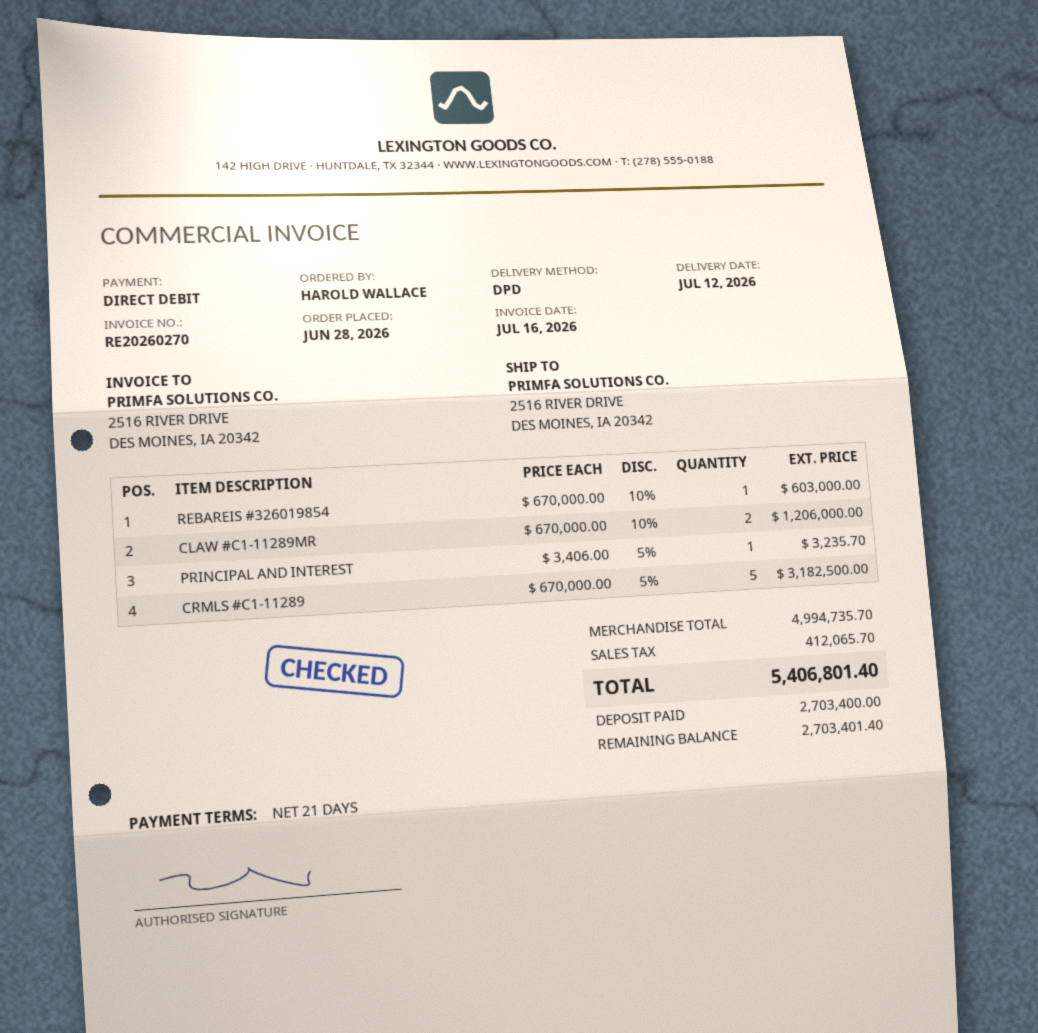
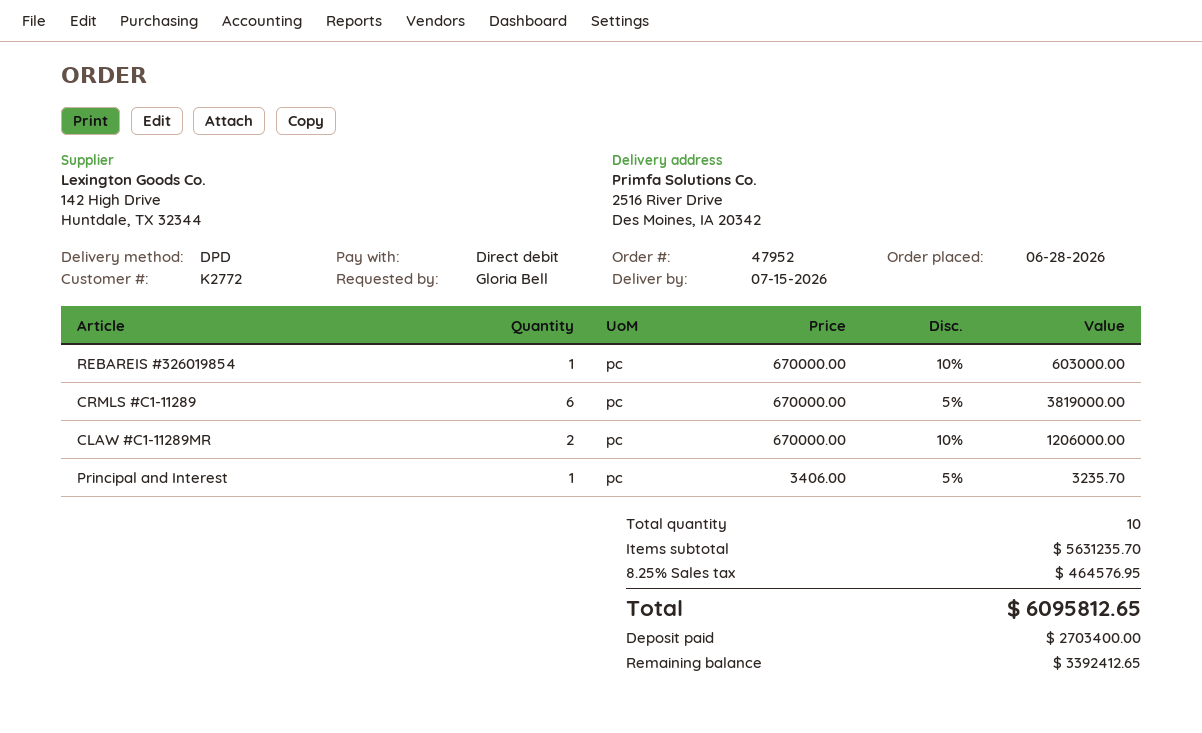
delivery date: 2026-07-12 -> 2026-07-15
ordered by: HAROLD WALLACE -> Gloria Bell
CRMLS #C1-11289: 5 x 670000.00 - 5% = 3182500.00 -> 6 x 670000.00 - 5% = 3819000.00
subtotal: 4994735.70 -> 5631235.70
tax: 412065.70 -> 464576.95
total: 5406801.40 -> 6095812.65
balance: 2703401.40 -> 3392412.65

